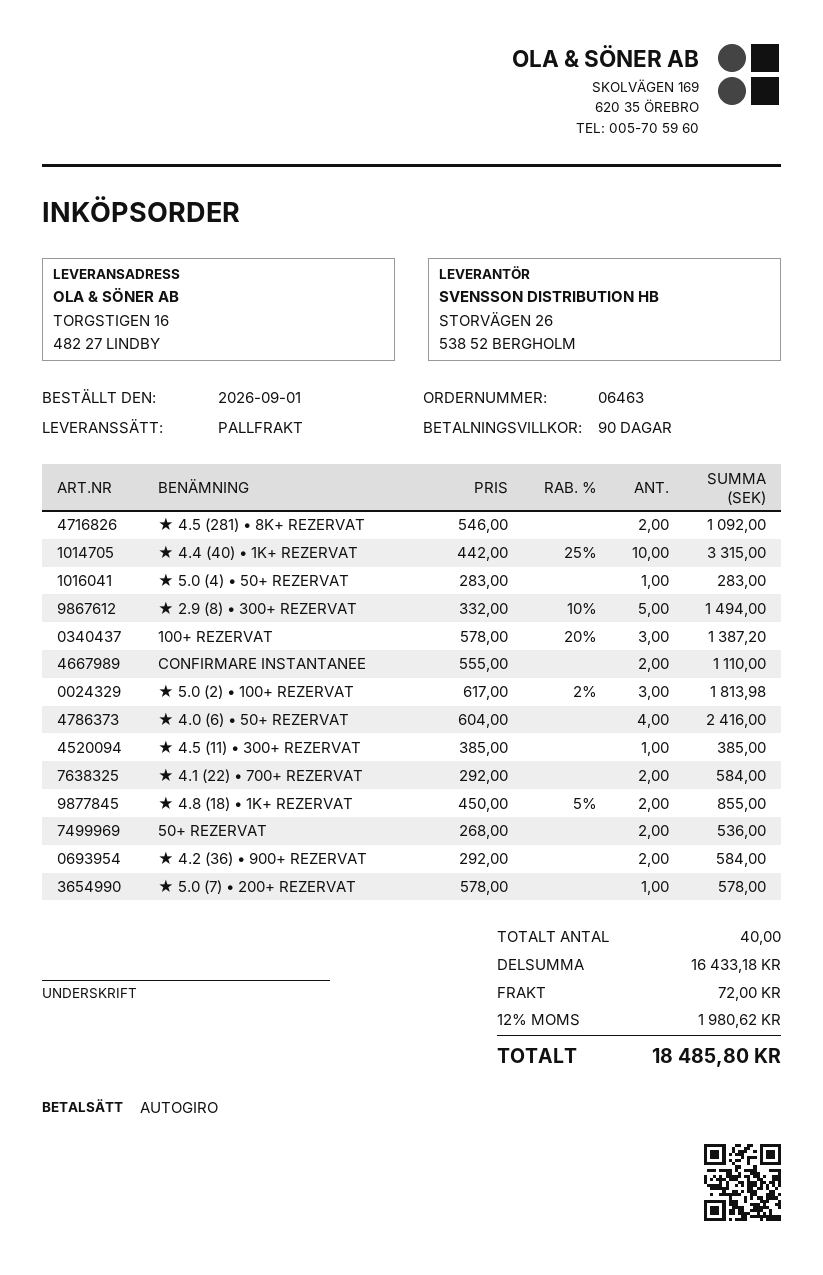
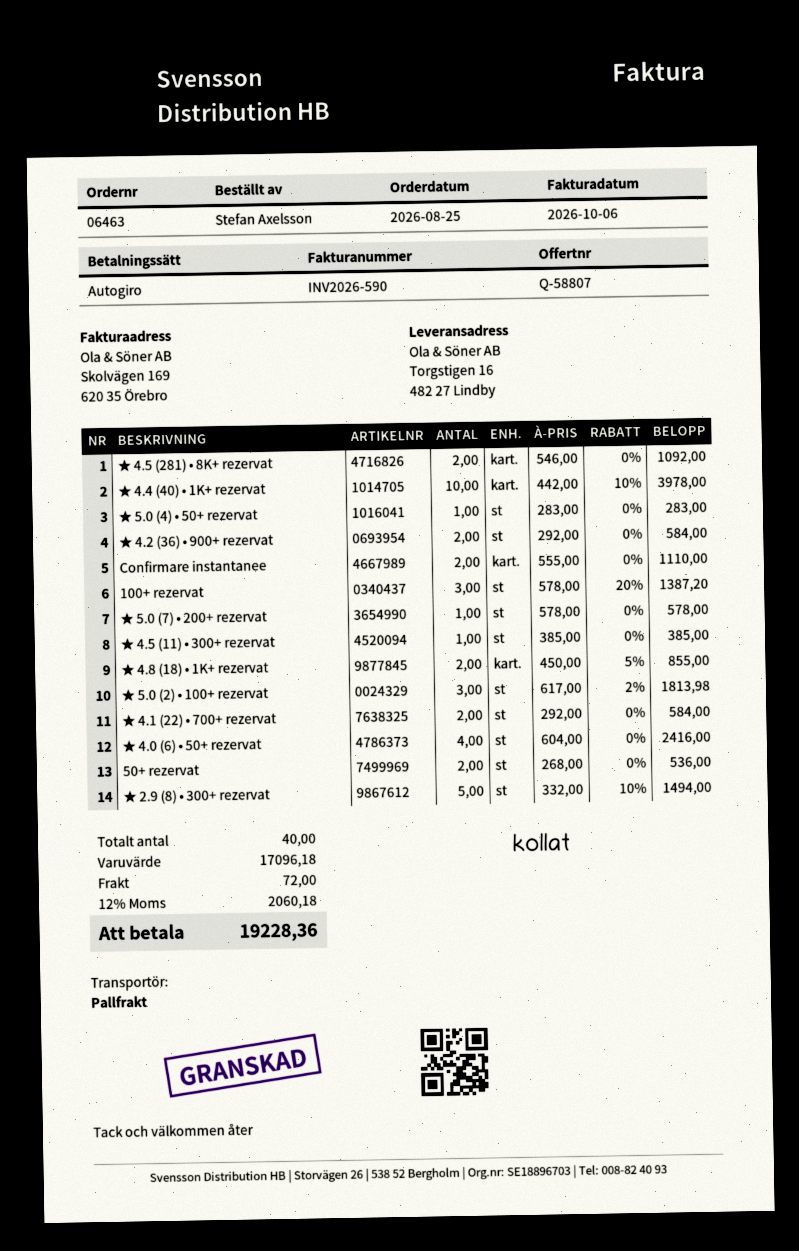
order date: 2026-09-01 -> 2026-08-25
★ 4.4 (40) • 1K+ REZERVAT: 10 x 442.00 - 25% = 3315.00 -> 10 x 442.00 - 10% = 3978.00
subtotal: 16433.18 -> 17096.18
tax: 12% = 1980.62 -> 12% = 2060.18
total: 18485.80 -> 19228.36

